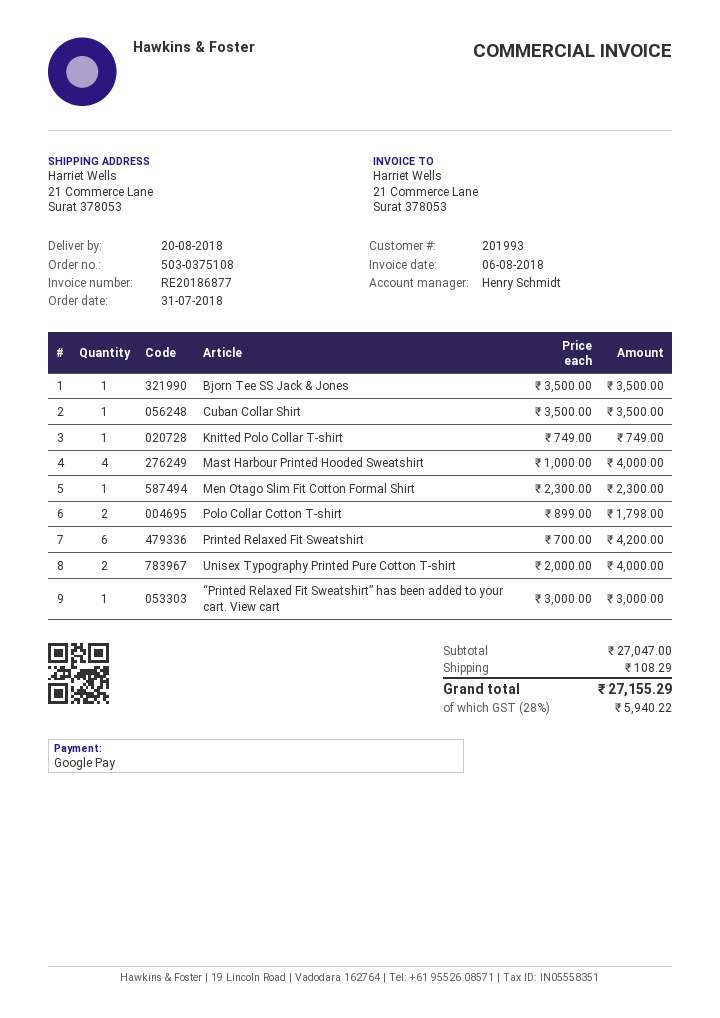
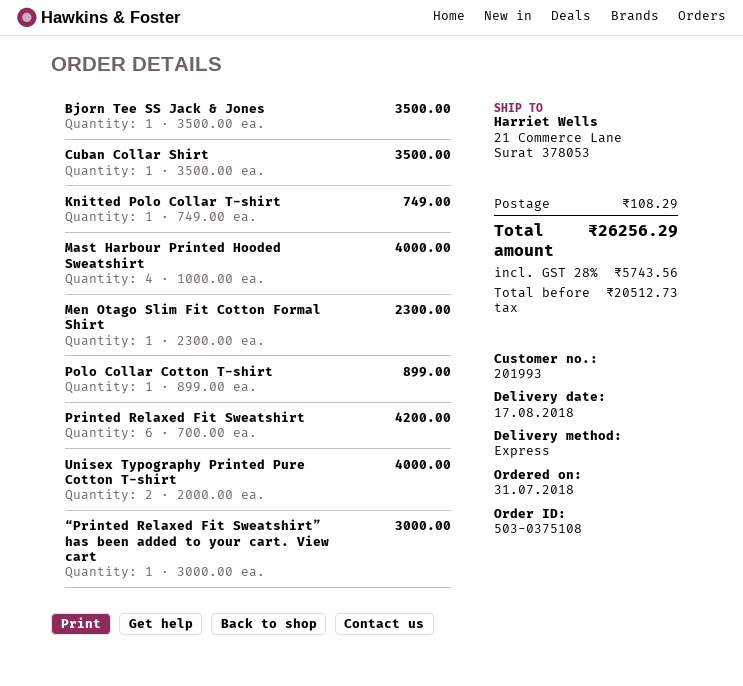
delivery date: 2018-08-20 -> 2018-08-17
Polo Collar Cotton T-shirt: 2 x 899.00 = 1798.00 -> 1 x 899.00 = 899.00
tax: 28% = 5940.22 -> 28% = 5743.56
total: 27155.29 -> 26256.29

